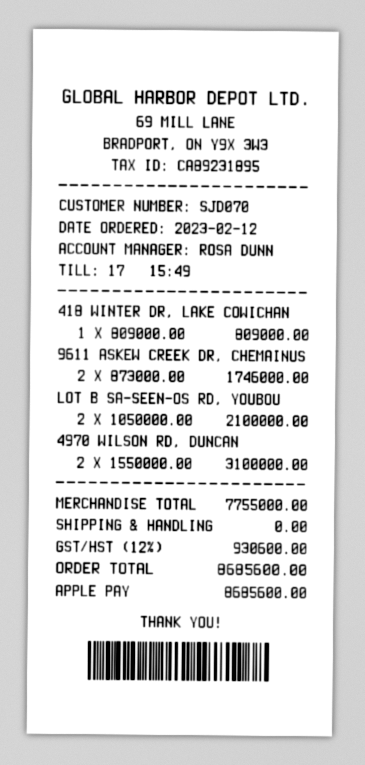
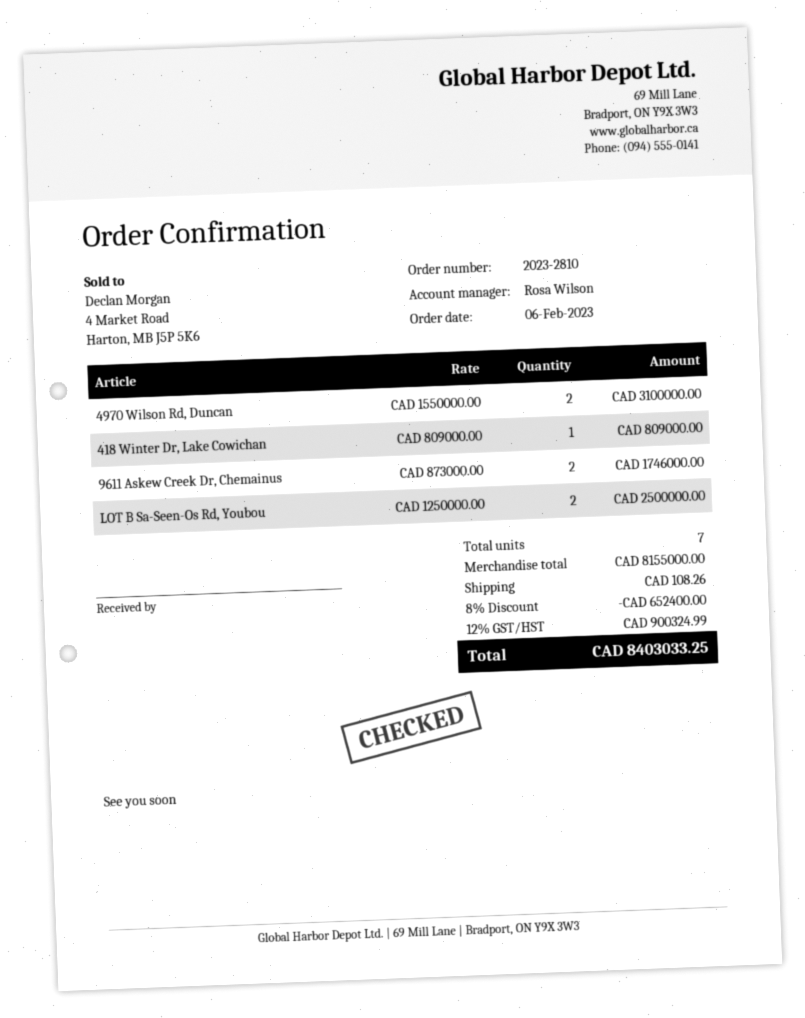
order date: 2023-02-12 -> 2023-02-06
sales rep: ROSA DUNN -> Rosa Wilson
LOT B SA-SEEN-OS RD, YOUBOU: 2 x 1050000.00 = 2100000.00 -> 2 x 1250000.00 = 2500000.00
subtotal: 7755000.00 -> 8155000.00
discount: none -> 8% = 652400.00
shipping: 0.00 -> 108.26
tax: 12% = 930600.00 -> 12% = 900324.99
total: 8685600.00 -> 8403033.25

